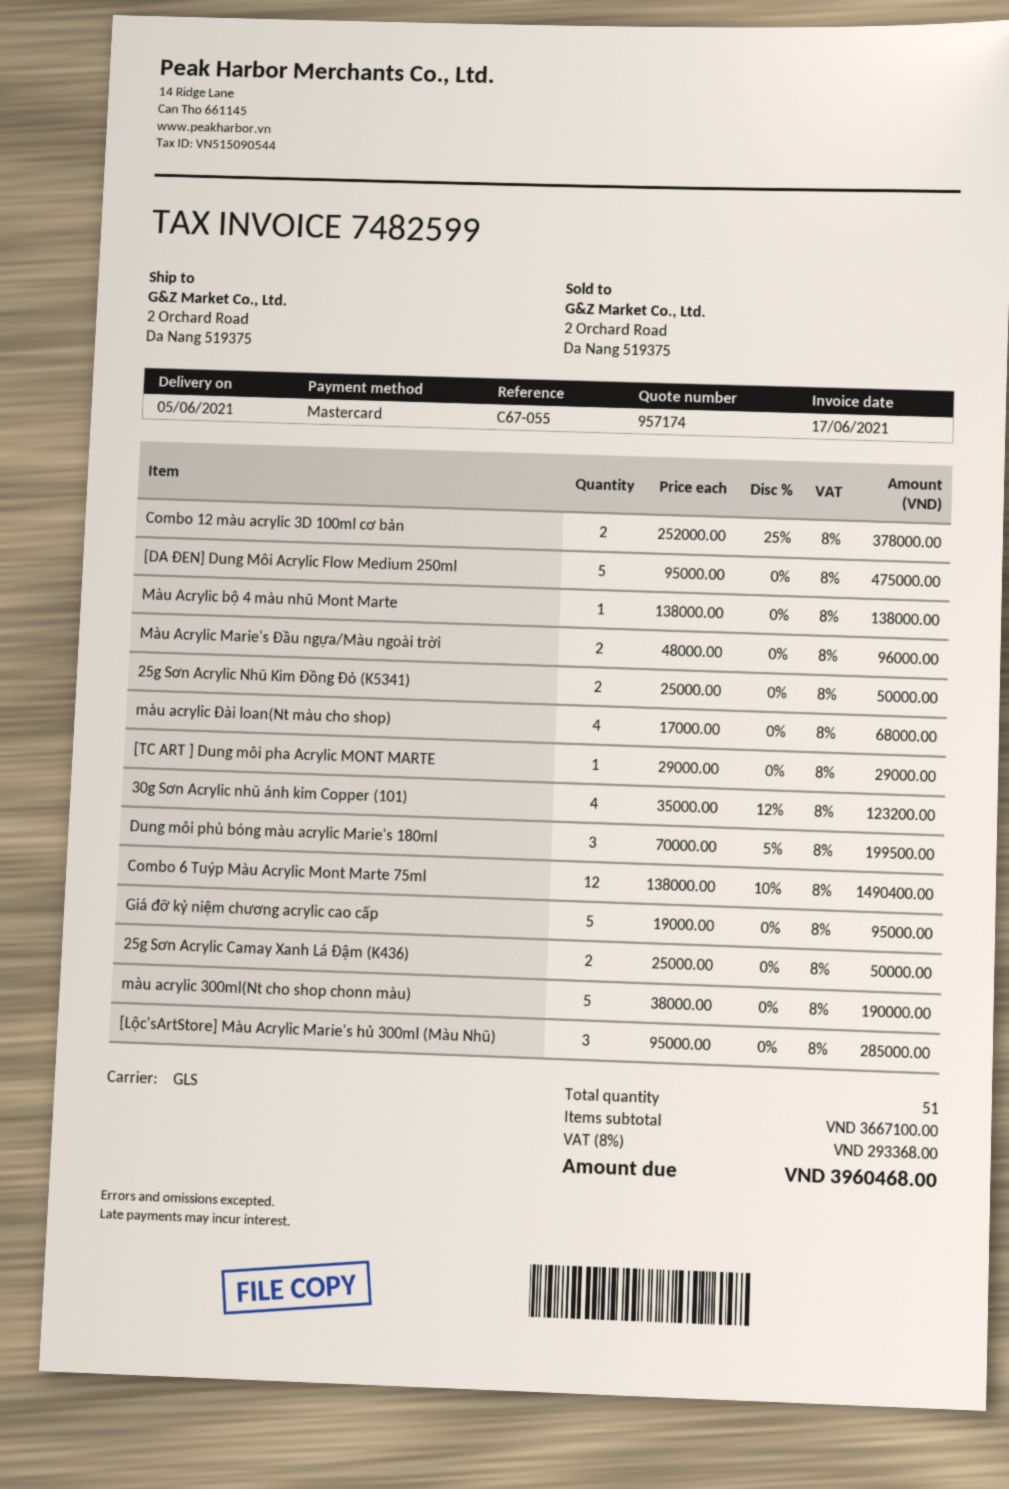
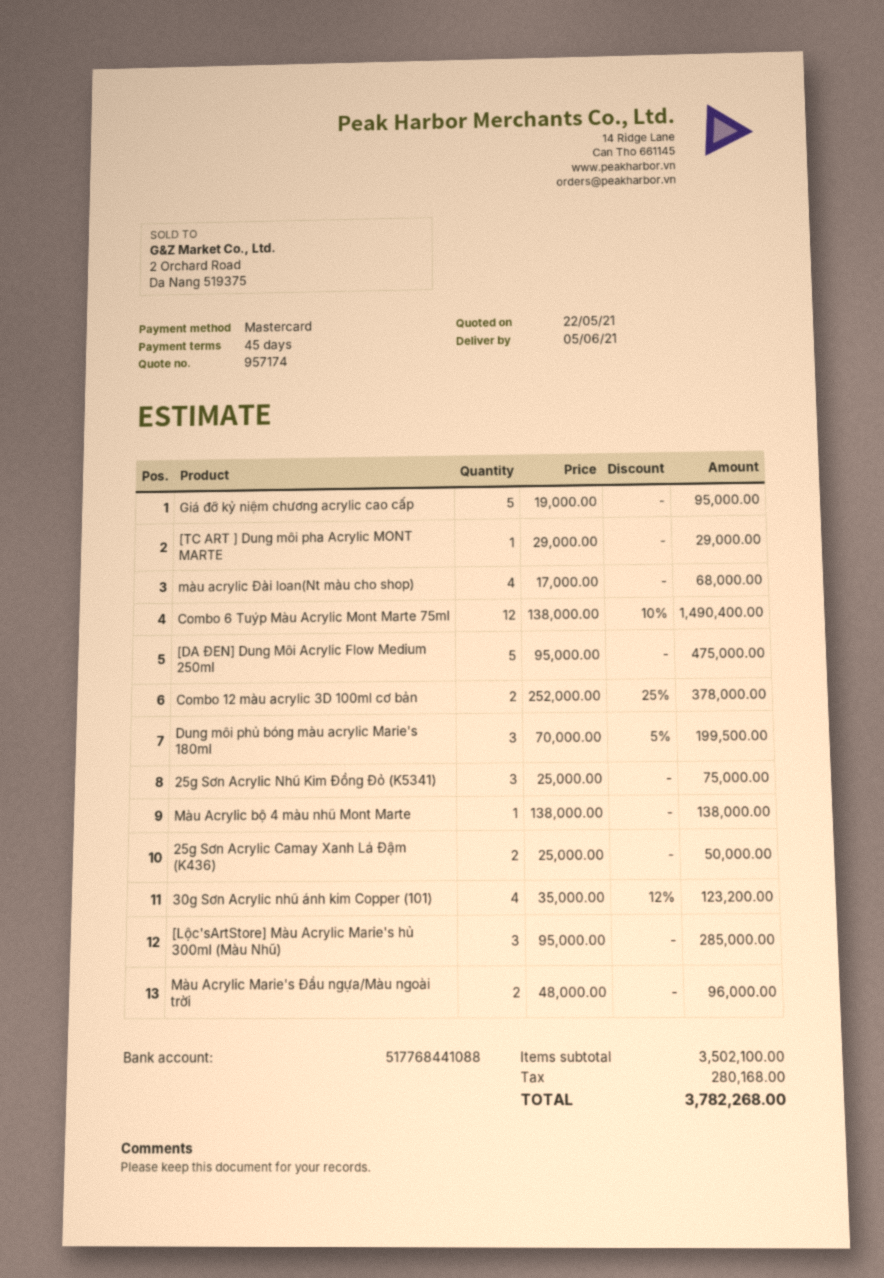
25g Sơn Acrylic Nhũ Kim Đồng Đỏ (K5341): 2 x 25000.00 = 50000.00 -> 3 x 25000.00 = 75000.00
màu acrylic 300ml(Nt cho shop chonn màu): 5 x 38000.00 = 190000.00 -> none
subtotal: 3667100.00 -> 3502100.00
tax: 293368.00 -> 280168.00
total: 3960468.00 -> 3782268.00

